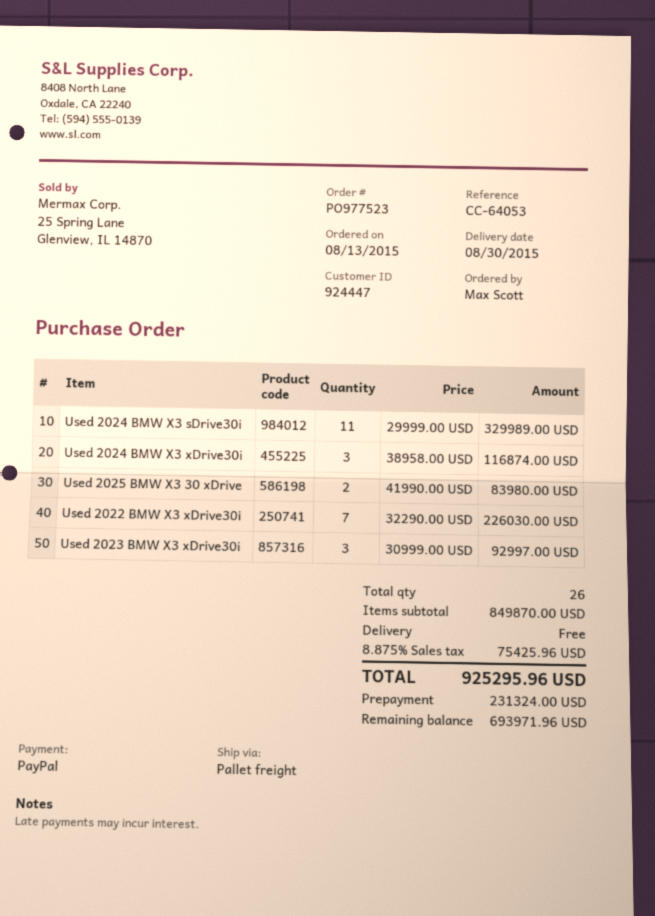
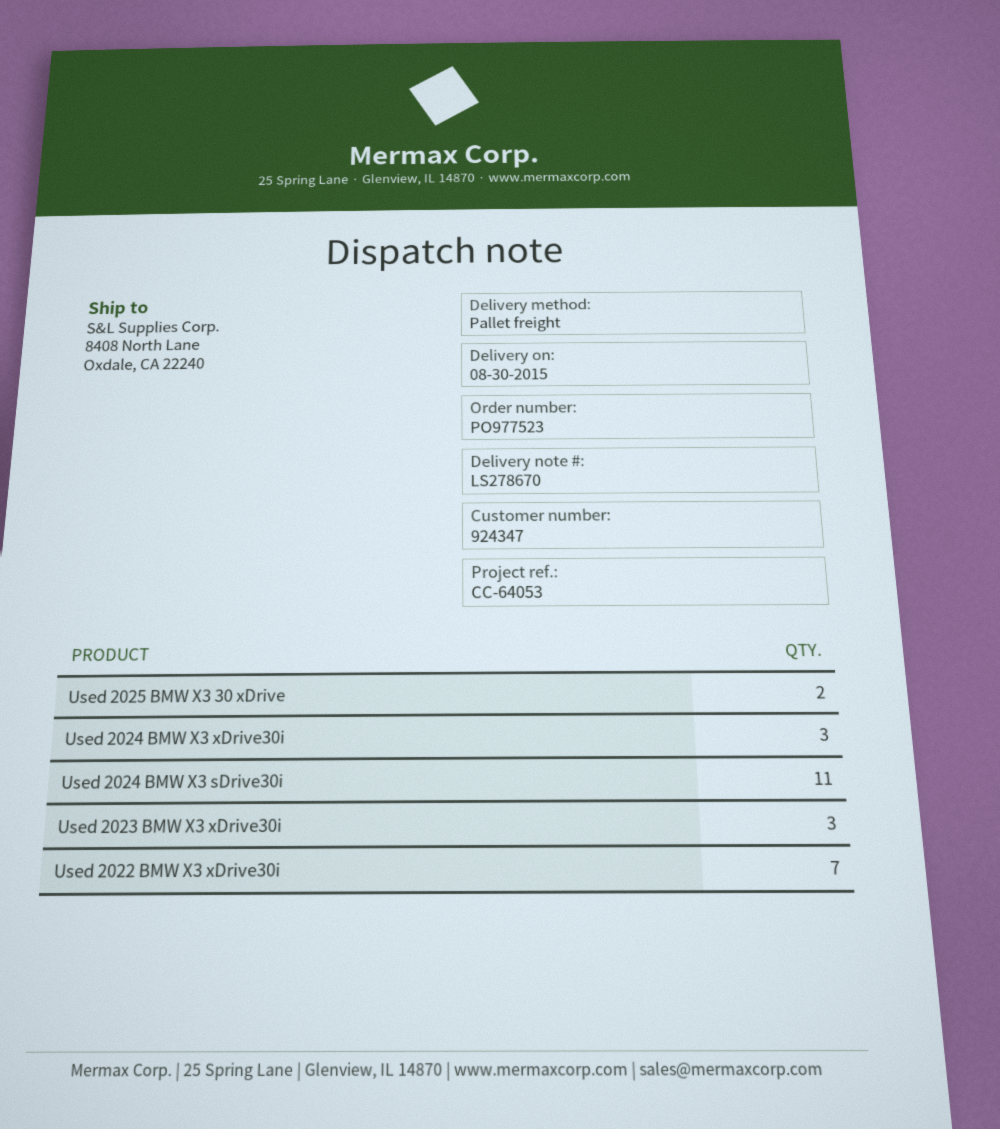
customer number: 924447 -> 924347

